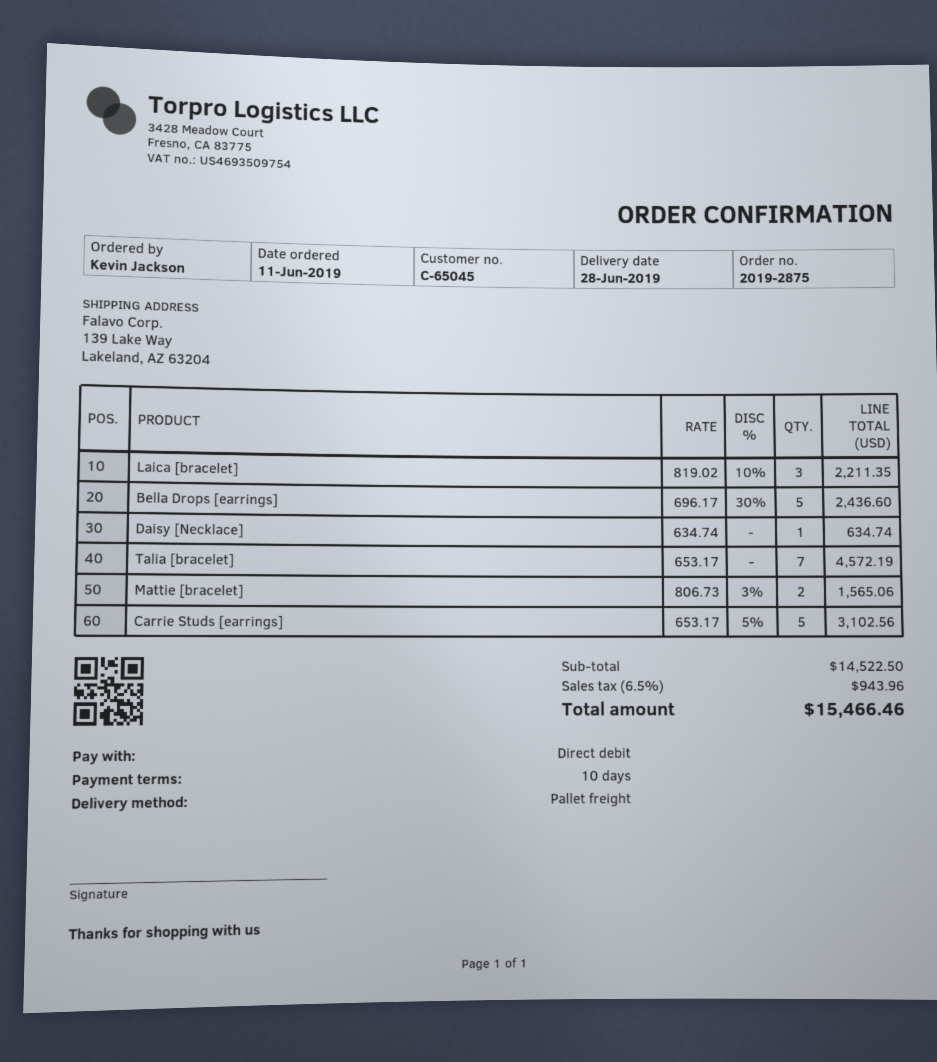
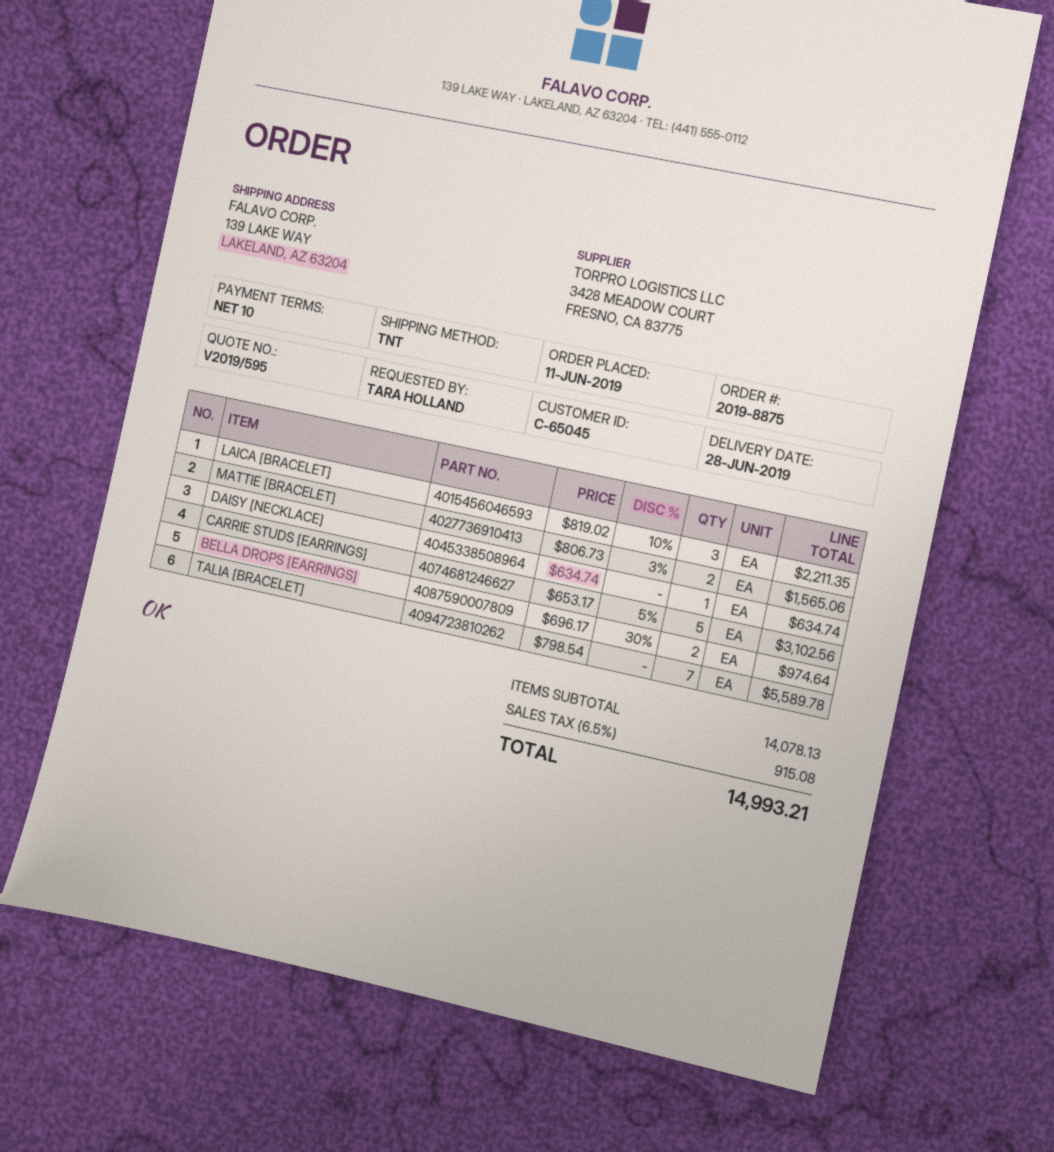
order number: 2019-2875 -> 2019-8875
ordered by: Kevin Jackson -> TARA HOLLAND
shipping method: pallet freight -> TNT
Bella Drops [earrings]: 5 x 696.17 - 30% = 2436.60 -> 2 x 696.17 - 30% = 974.64
Talia [bracelet]: 7 x 653.17 = 4572.19 -> 7 x 798.54 = 5589.78
subtotal: 14522.50 -> 14078.13
tax: 6.5% = 943.96 -> 6.5% = 915.08
total: 15466.46 -> 14993.21

